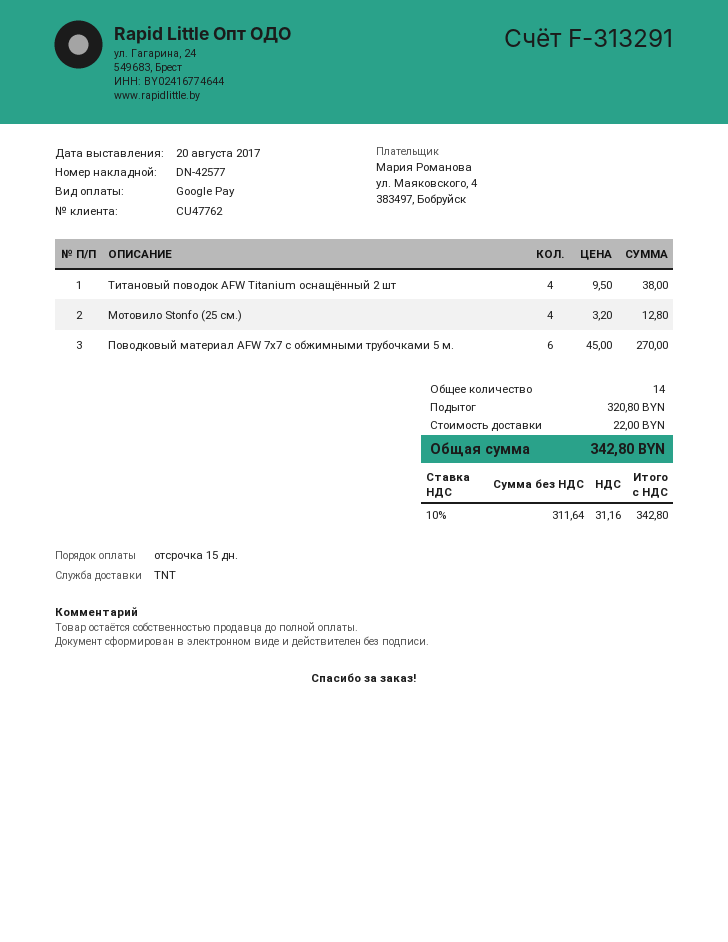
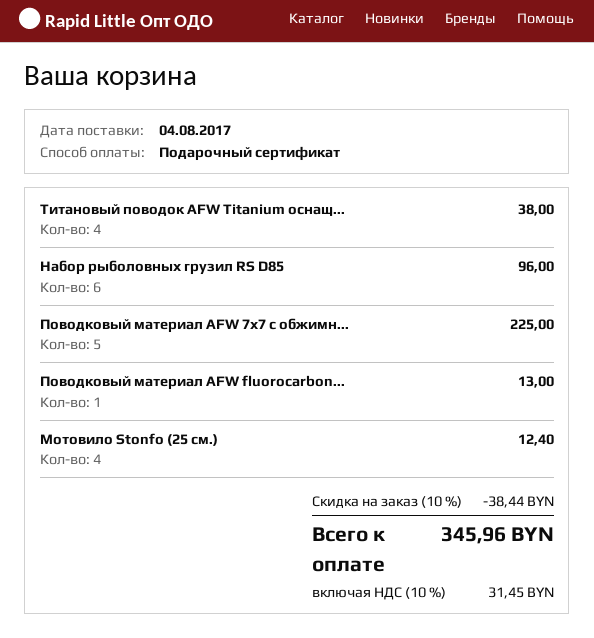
payment method: Google Pay -> gift card
Мотовило Stonfo (25 см.): 4 for 12.80 -> 4 for 12.40
Поводковый материал AFW 7x7 с обжимными трубочками 5 м.: 6 for 270.00 -> 5 for 225.00
Набор рыболовных грузил RS D85: none -> 6 for 96.00
Поводковый материал AFW fluorocarbon...: none -> 1 for 13.00
discount: none -> 10% = 38.44
shipping: 22.00 -> none
tax: 10% = 31.16 -> 10% = 31.45
total: 342.80 -> 345.96

